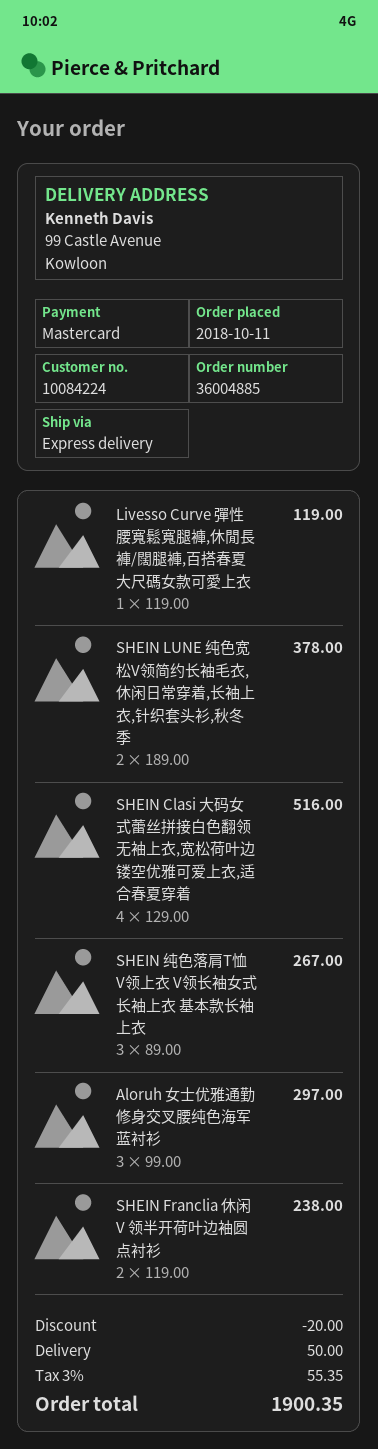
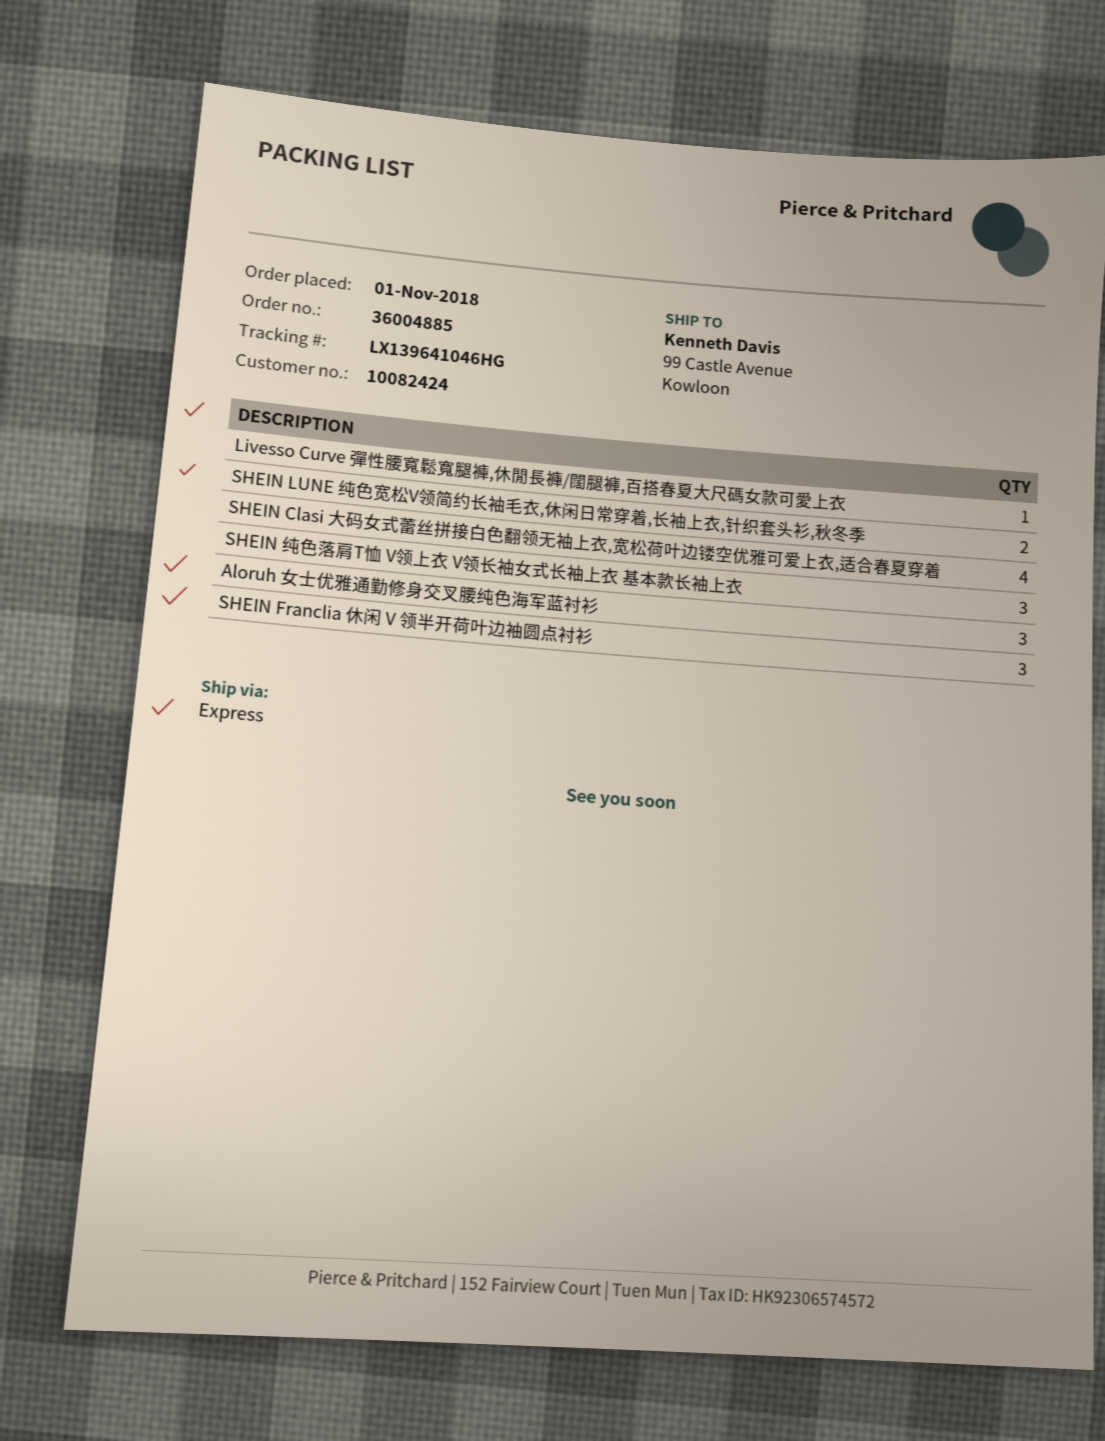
order date: 2018-10-11 -> 2018-11-01
customer number: 10084224 -> 10082424
SHEIN Franclia 休闲 V 领半开荷叶边袖圆点衬衫: 2 -> 3

